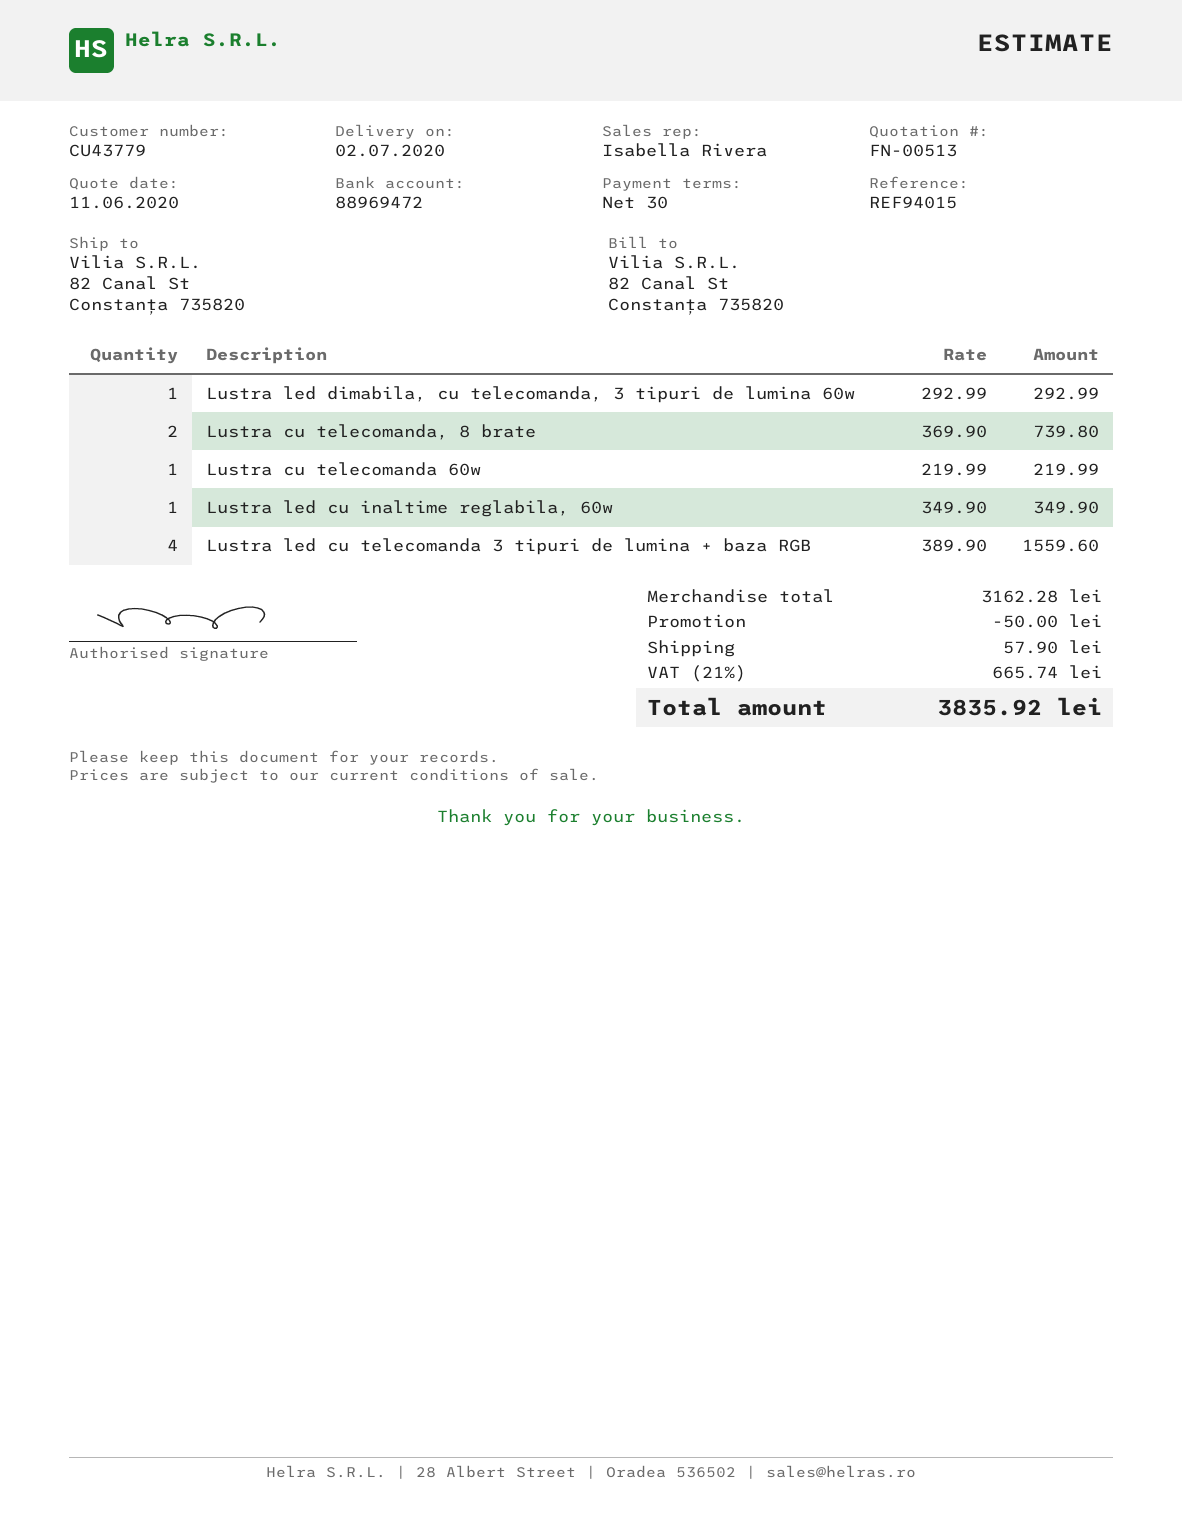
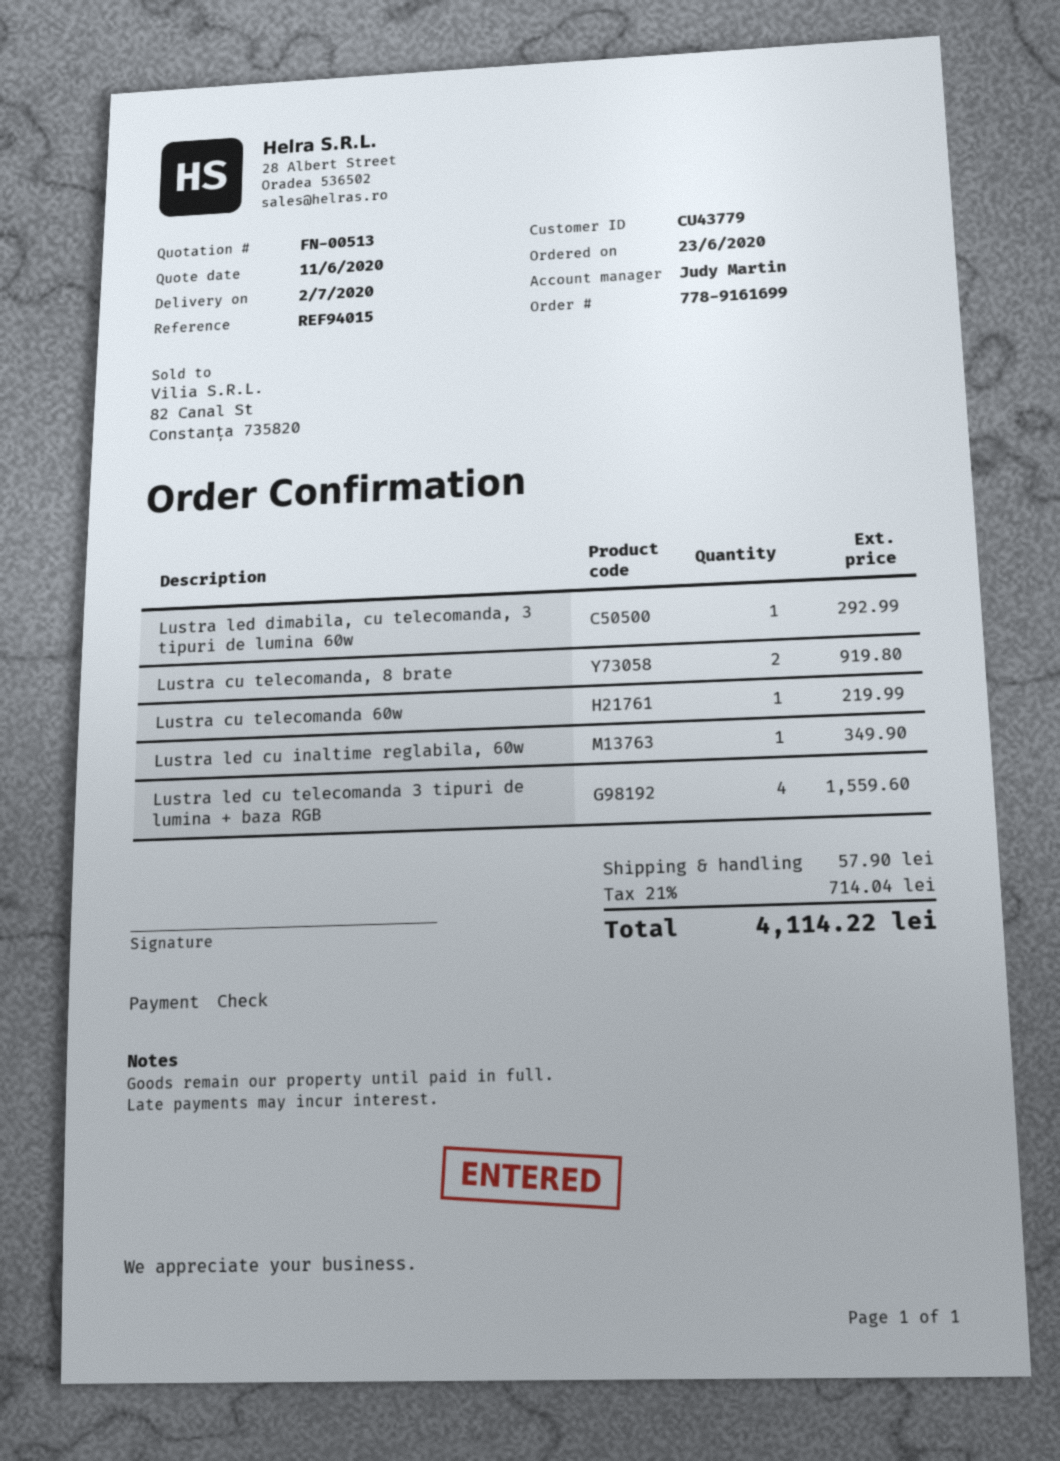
sales rep: Isabella Rivera -> Judy Martin
Lustra cu telecomanda, 8 brate: 2 for 739.80 -> 2 for 919.80
discount: 50.00 -> none
tax: 21% = 665.74 -> 21% = 714.04
total: 3835.92 -> 4114.22

